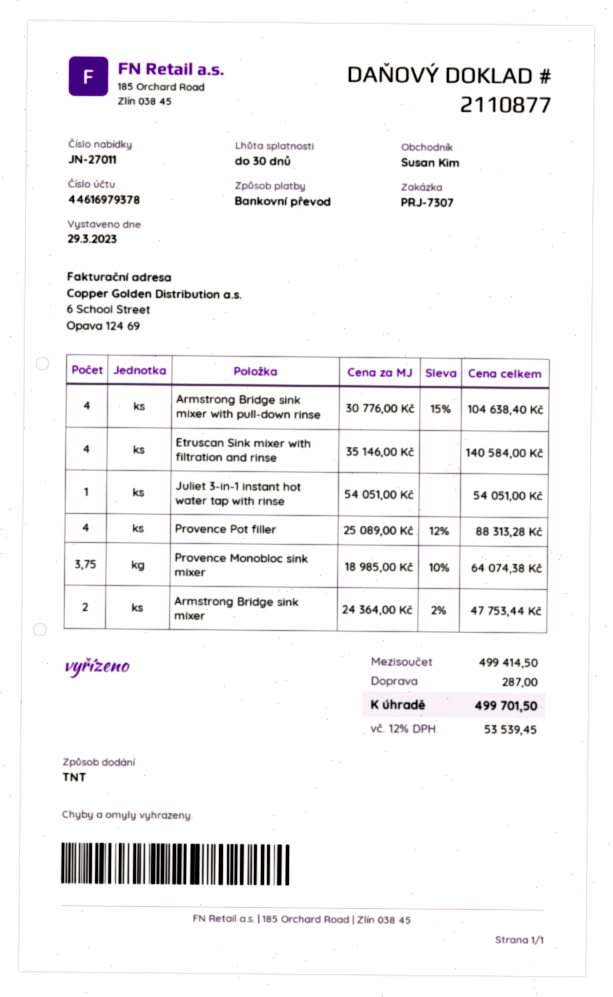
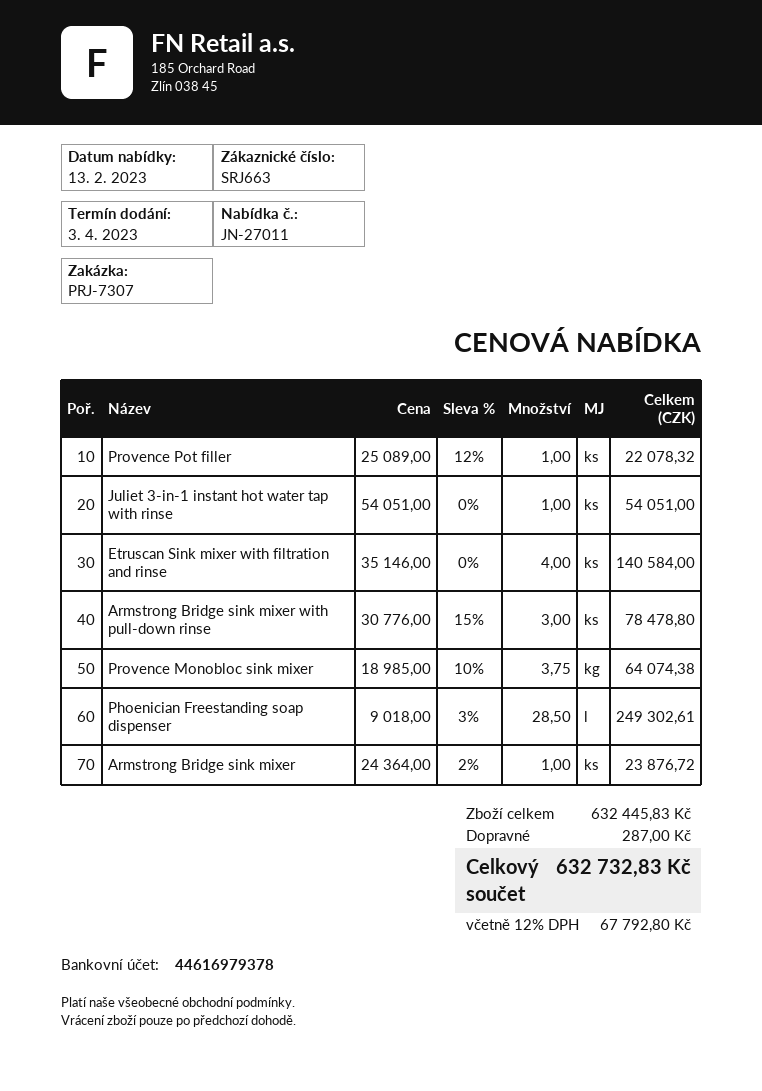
Armstrong Bridge sink mixer with pull-down rinse: 4 x 30776.00 - 15% = 104638.40 -> 3 x 30776.00 - 15% = 78478.80
Provence Pot filler: 4 x 25089.00 - 12% = 88313.28 -> 1 x 25089.00 - 12% = 22078.32
Armstrong Bridge sink mixer: 2 x 24364.00 - 2% = 47753.44 -> 1 x 24364.00 - 2% = 23876.72
Phoenician Freestanding soap dispenser: none -> 28.5 x 9018.00 - 3% = 249302.61
subtotal: 499414.50 -> 632445.83
tax: 12% = 53539.45 -> 12% = 67792.80
total: 499701.50 -> 632732.83

